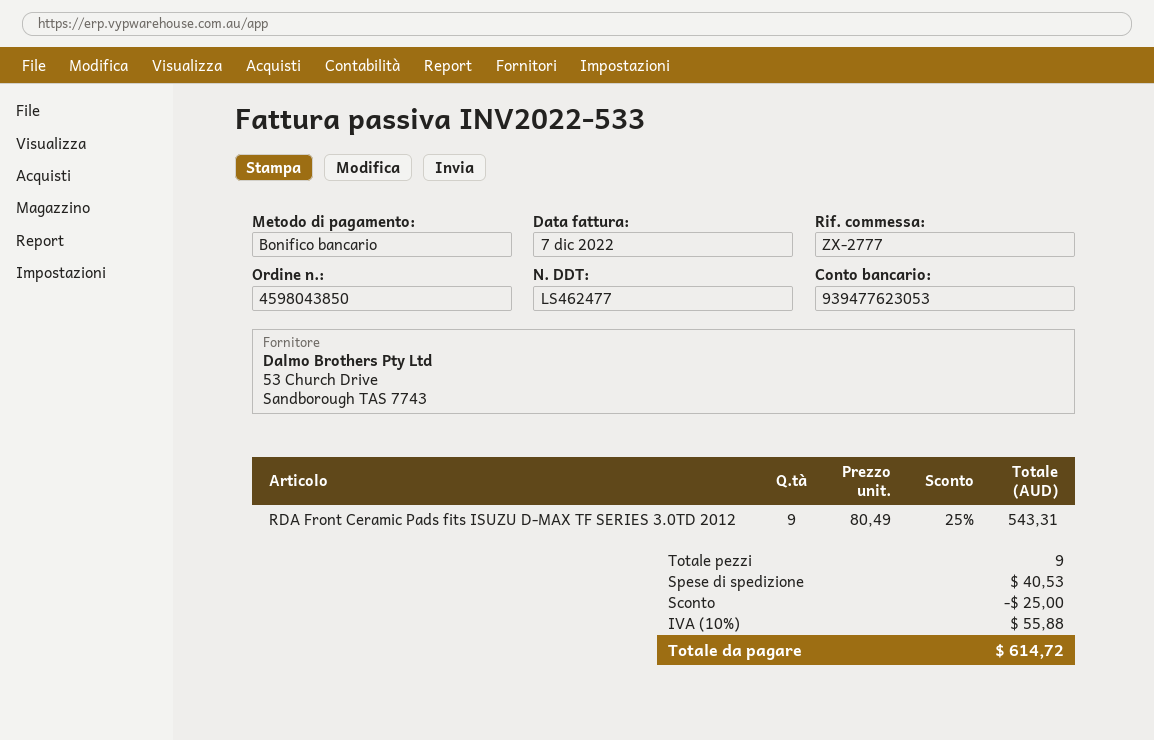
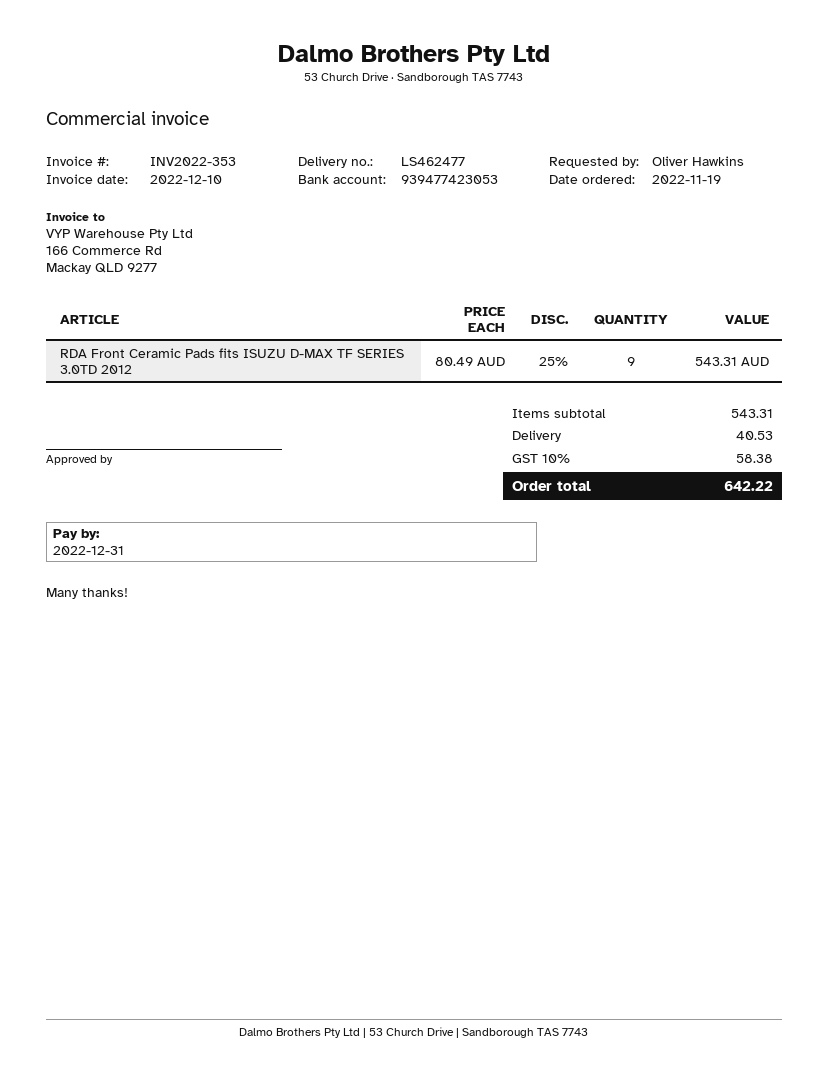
invoice number: INV2022-533 -> INV2022-353
invoice date: 2022-12-07 -> 2022-12-10
bank account: 939477623053 -> 939477423053
discount: 25.00 -> none
tax: 10% = 55.88 -> 10% = 58.38
total: 614.72 -> 642.22

